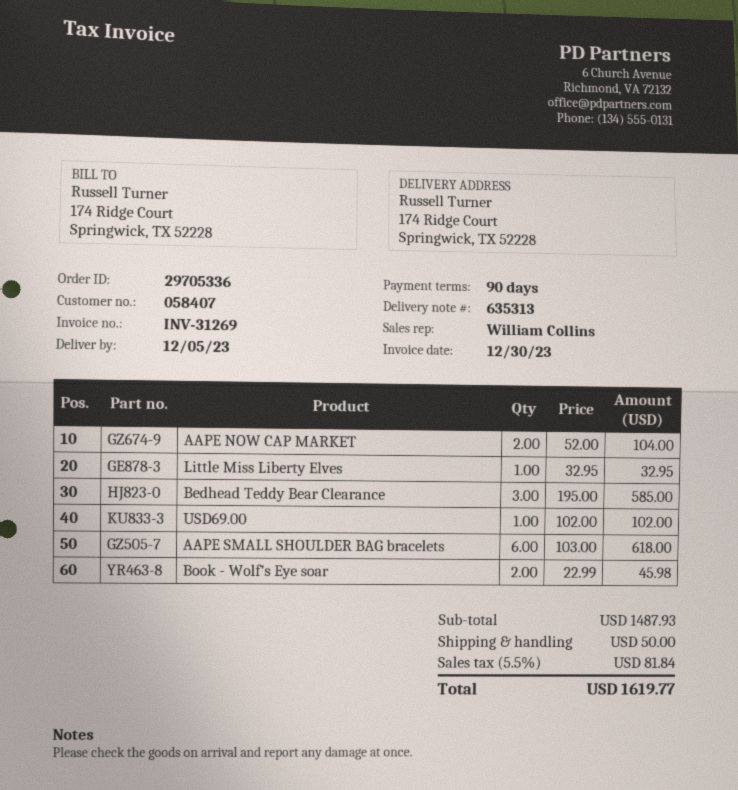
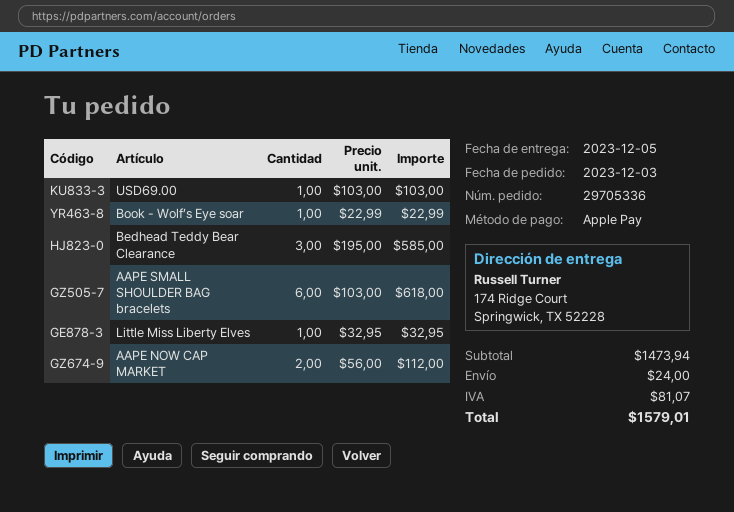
AAPE NOW CAP MARKET: 2 x 52.00 = 104.00 -> 2 x 56.00 = 112.00
USD69.00: 1 x 102.00 = 102.00 -> 1 x 103.00 = 103.00
Book - Wolf’s Eye soar: 2 x 22.99 = 45.98 -> 1 x 22.99 = 22.99
subtotal: 1487.93 -> 1473.94
shipping: 50.00 -> 24.00
tax: 81.84 -> 81.07
total: 1619.77 -> 1579.01

